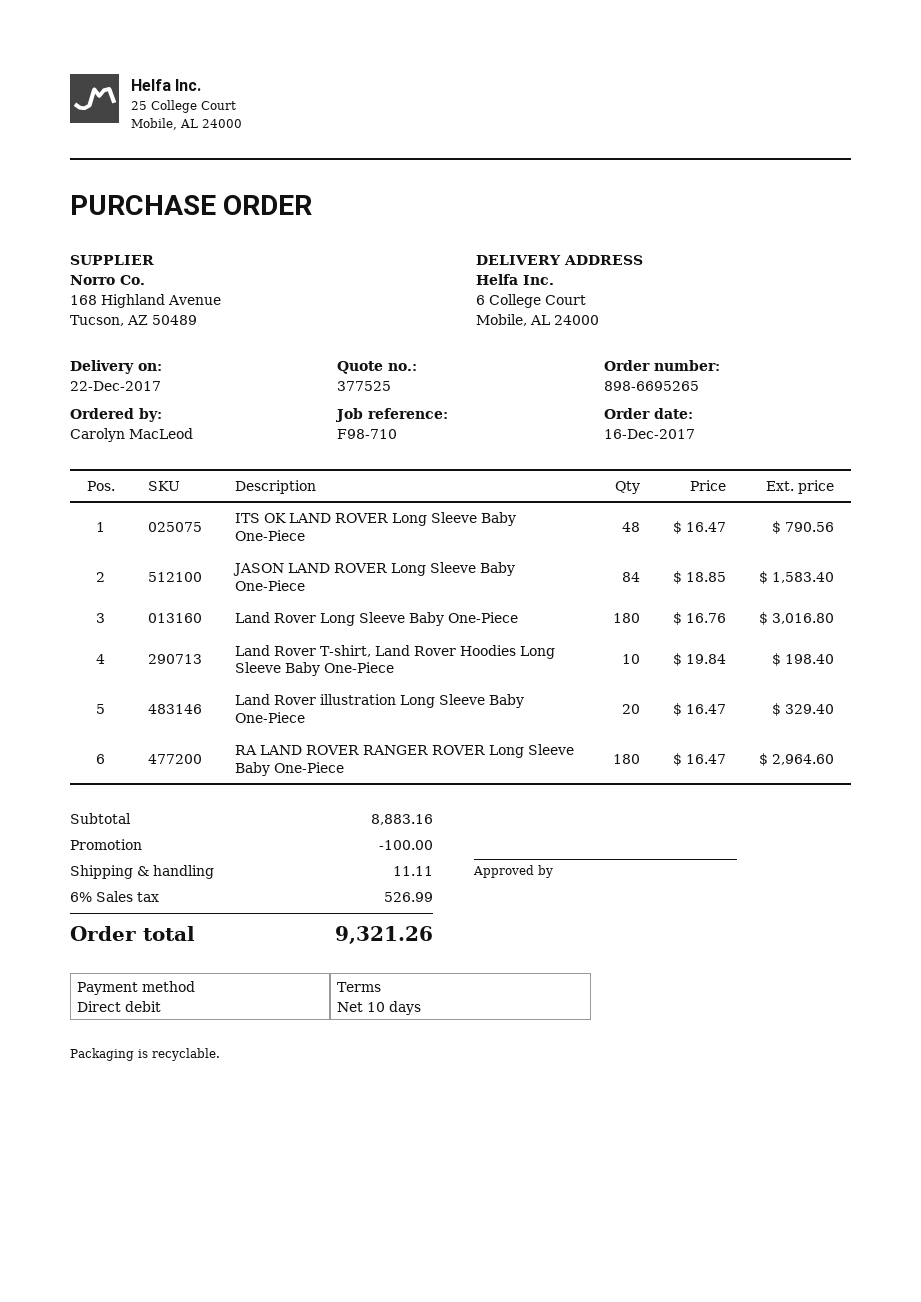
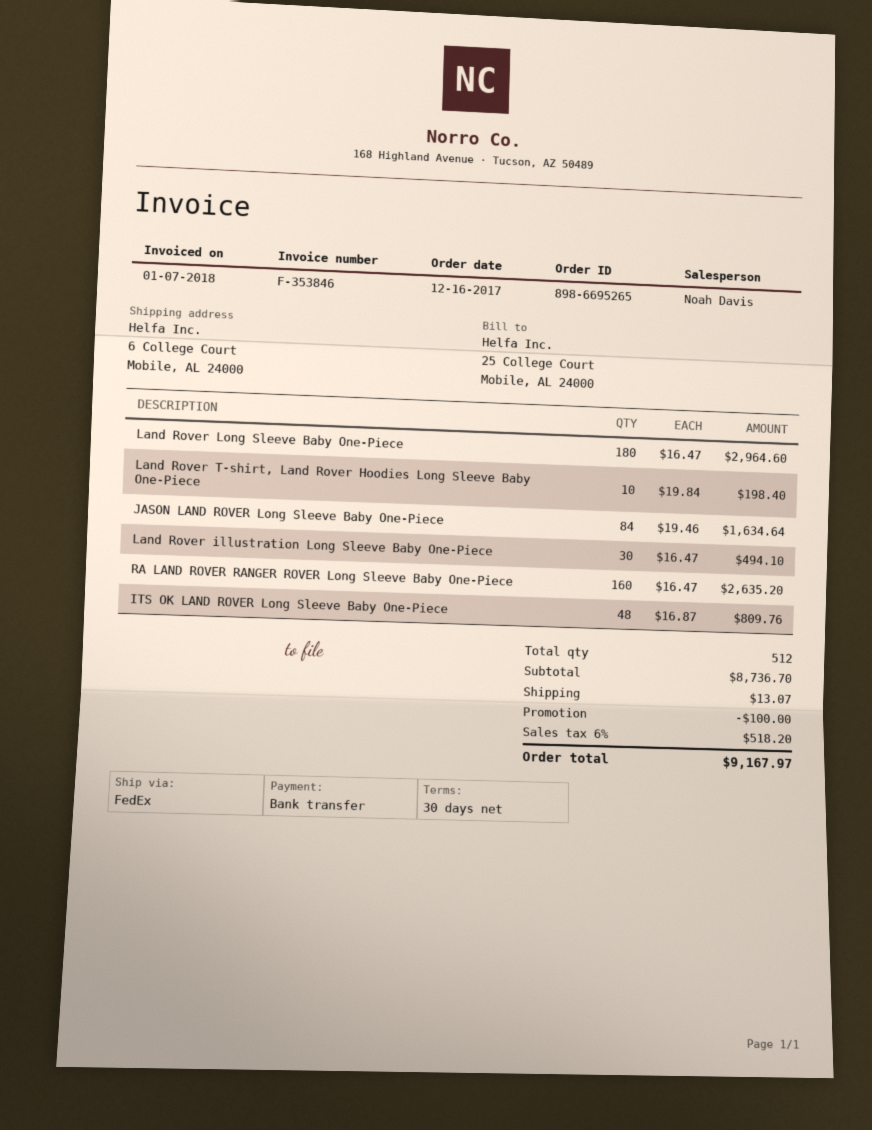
payment terms: 10 days -> 30 days
payment method: direct debit -> bank transfer
ITS OK LAND ROVER Long Sleeve Baby One-Piece: 48 x 16.47 = 790.56 -> 48 x 16.87 = 809.76
JASON LAND ROVER Long Sleeve Baby One-Piece: 84 x 18.85 = 1583.40 -> 84 x 19.46 = 1634.64
Land Rover Long Sleeve Baby One-Piece: 180 x 16.76 = 3016.80 -> 180 x 16.47 = 2964.60
Land Rover illustration Long Sleeve Baby One-Piece: 20 x 16.47 = 329.40 -> 30 x 16.47 = 494.10
RA LAND ROVER RANGER ROVER Long Sleeve Baby One-Piece: 180 x 16.47 = 2964.60 -> 160 x 16.47 = 2635.20
subtotal: 8883.16 -> 8736.70
shipping: 11.11 -> 13.07
tax: 6% = 526.99 -> 6% = 518.20
total: 9321.26 -> 9167.97

